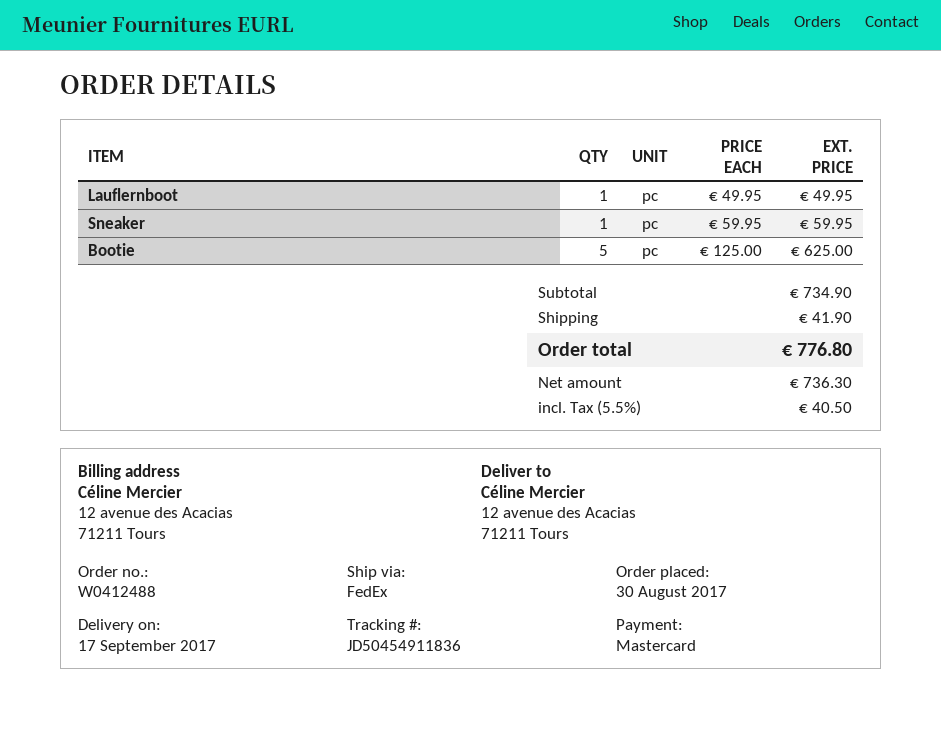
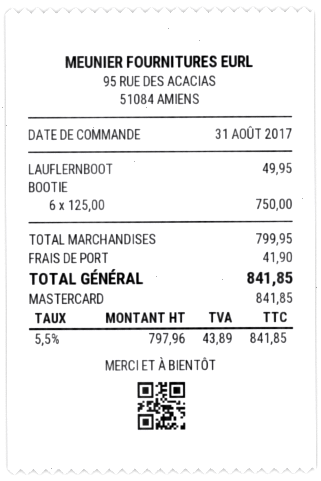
order date: 2017-08-30 -> 2017-08-31
Sneaker: 1 x 59.95 = 59.95 -> none
Bootie: 5 x 125.00 = 625.00 -> 6 x 125.00 = 750.00
subtotal: 734.90 -> 799.95
net: 736.30 -> 797.96
tax: 5.5% = 40.50 -> 5.5% = 43.89
total: 776.80 -> 841.85

